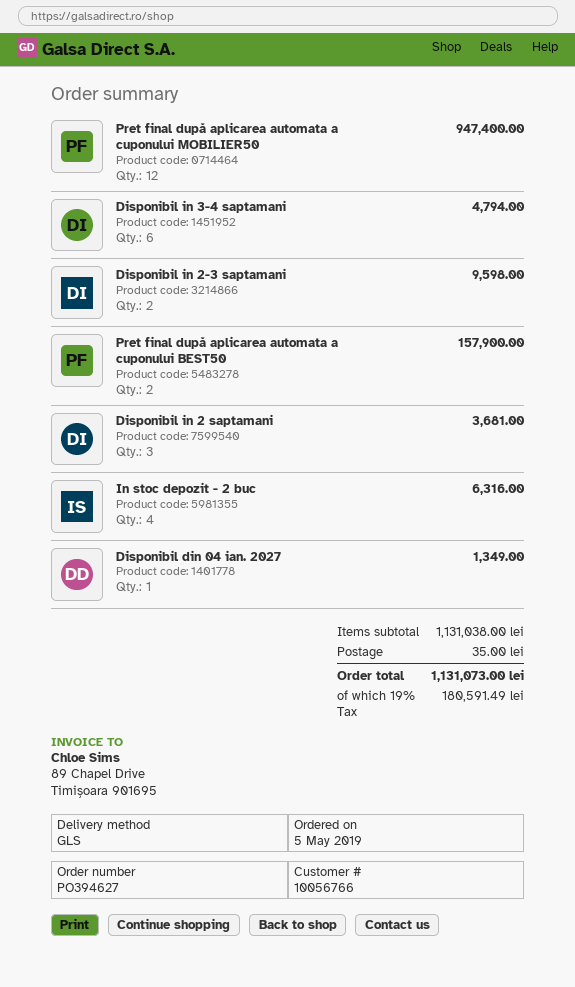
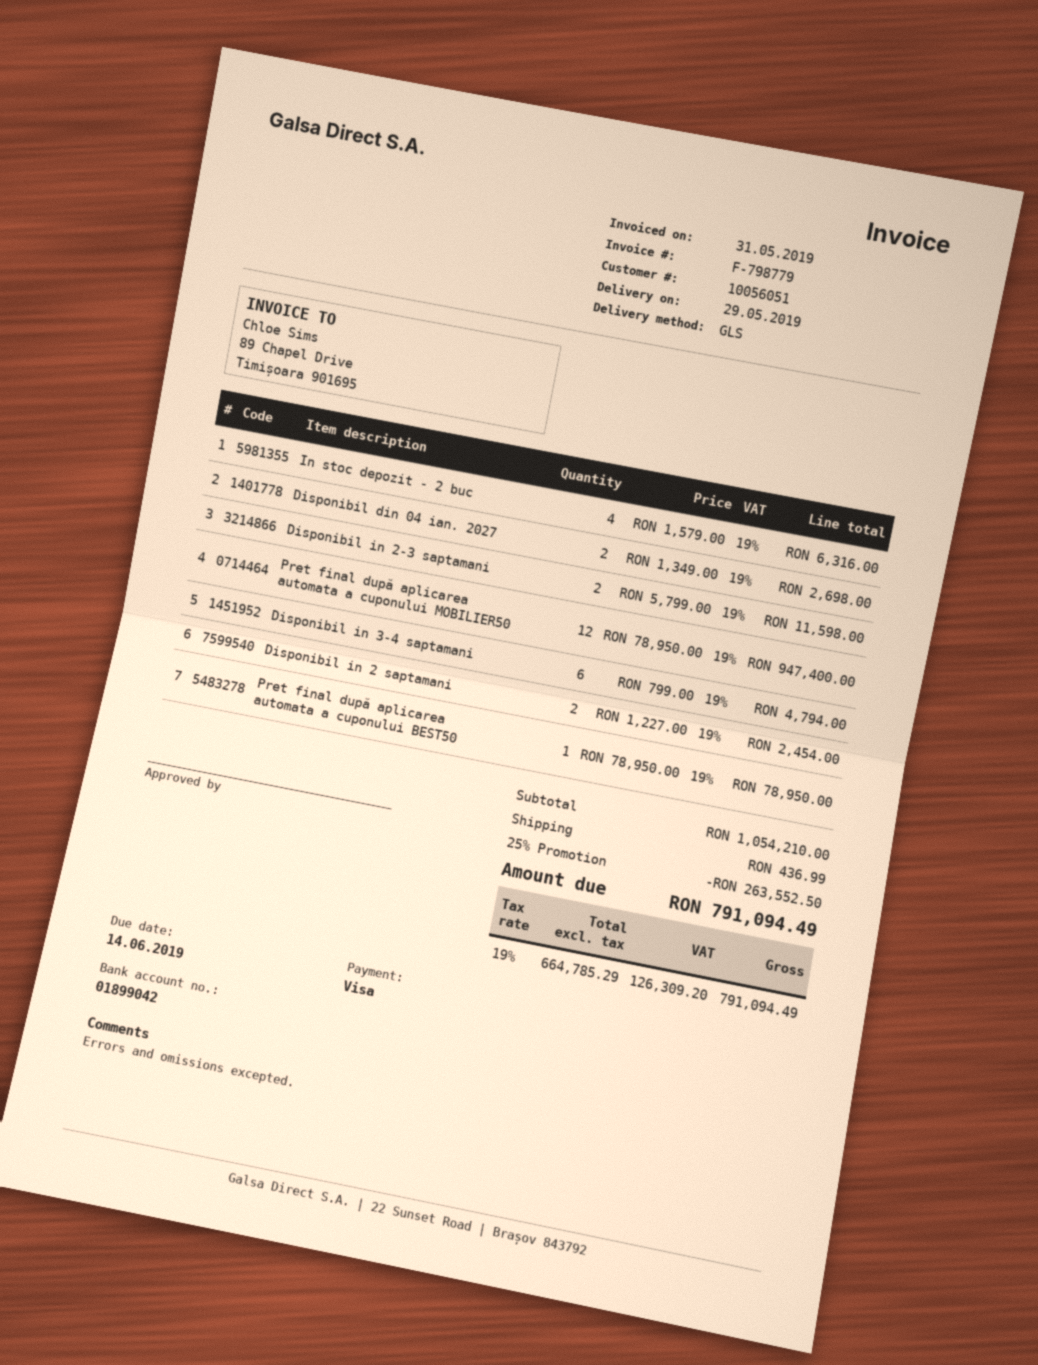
customer number: 10056766 -> 10056051
Disponibil in 2-3 saptamani: 2 for 9598.00 -> 2 for 11598.00
Pret final după aplicarea automata a cuponului BEST50: 2 for 157900.00 -> 1 for 78950.00
Disponibil in 2 saptamani: 3 for 3681.00 -> 2 for 2454.00
Disponibil din 04 ian. 2027: 1 for 1349.00 -> 2 for 2698.00
subtotal: 1131038.00 -> 1054210.00
discount: none -> 25% = 263552.50
shipping: 35.00 -> 436.99
tax: 19% = 180591.49 -> 19% = 126309.20
total: 1131073.00 -> 791094.49

